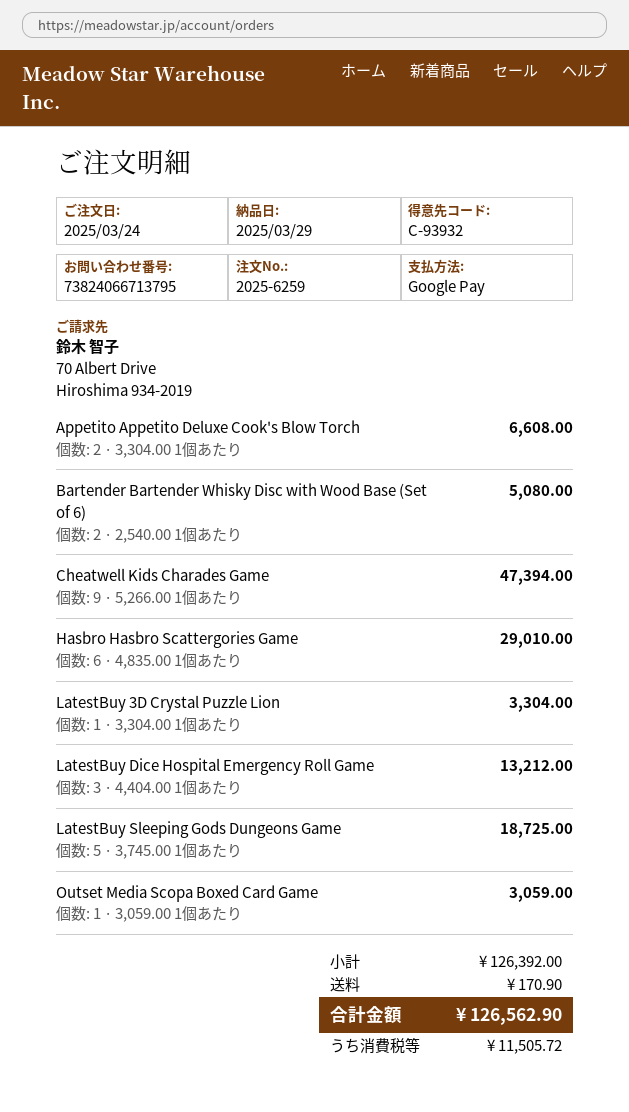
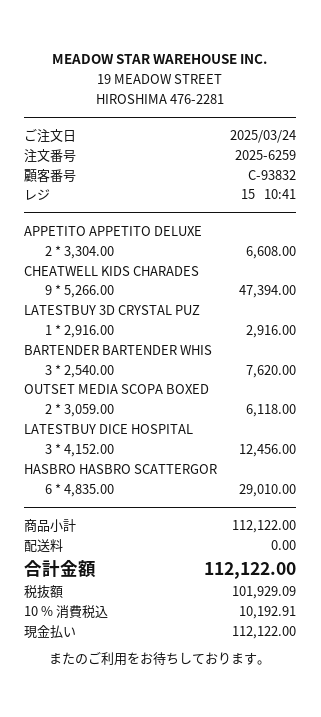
customer number: C-93932 -> C-93832
payment method: Google Pay -> cash
Bartender Bartender Whisky Disc with Wood Base (Set of 6): 2 x 2540.00 = 5080.00 -> 3 x 2540.00 = 7620.00
LatestBuy 3D Crystal Puzzle Lion: 1 x 3304.00 = 3304.00 -> 1 x 2916.00 = 2916.00
LatestBuy Dice Hospital Emergency Roll Game: 3 x 4404.00 = 13212.00 -> 3 x 4152.00 = 12456.00
LatestBuy Sleeping Gods Dungeons Game: 5 x 3745.00 = 18725.00 -> none
Outset Media Scopa Boxed Card Game: 1 x 3059.00 = 3059.00 -> 2 x 3059.00 = 6118.00
subtotal: 126392.00 -> 112122.00
shipping: 170.90 -> 0.00
tax: 11505.72 -> 10192.91
total: 126562.90 -> 112122.00

